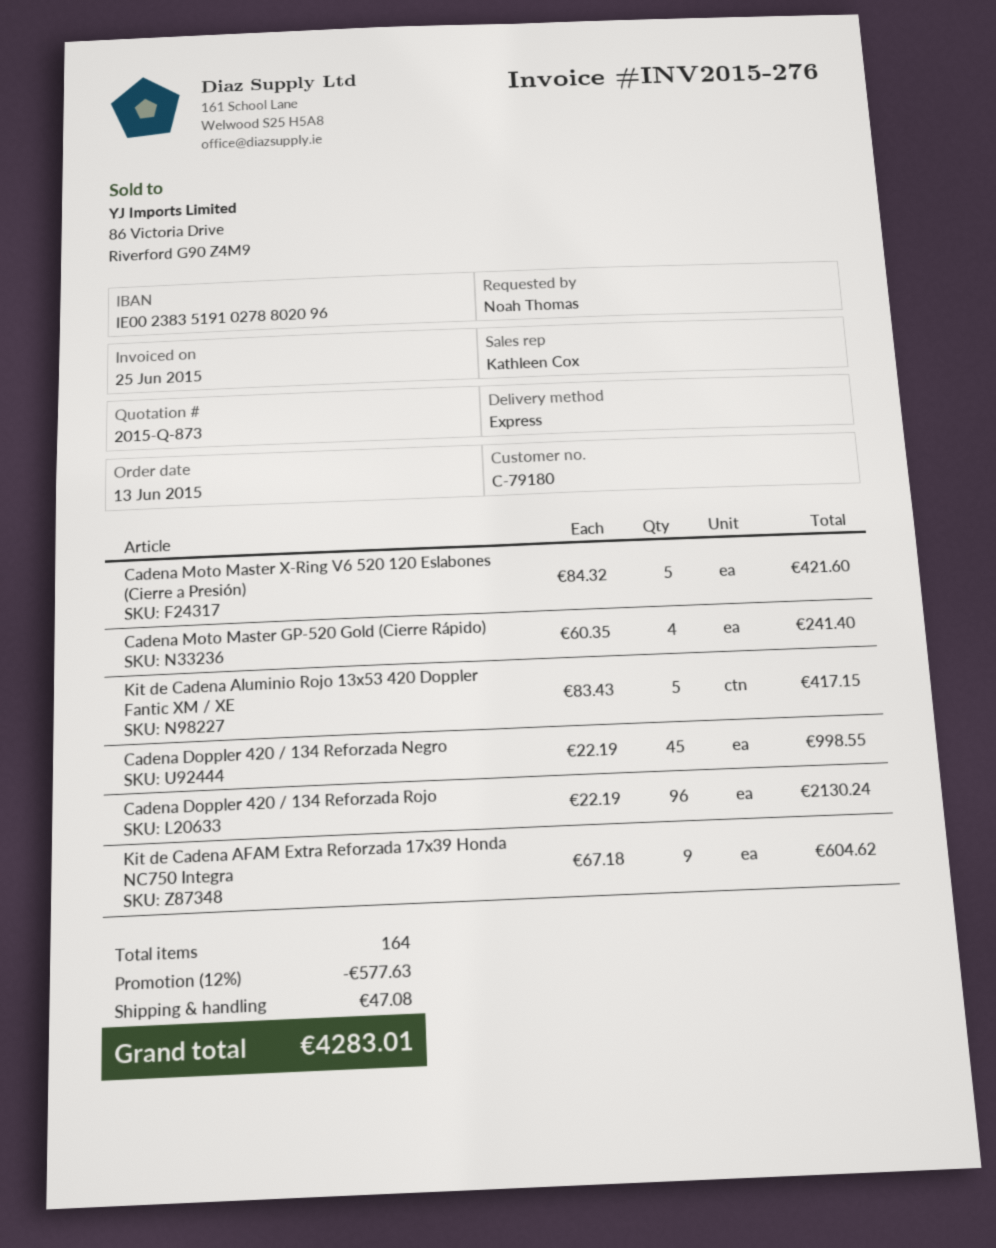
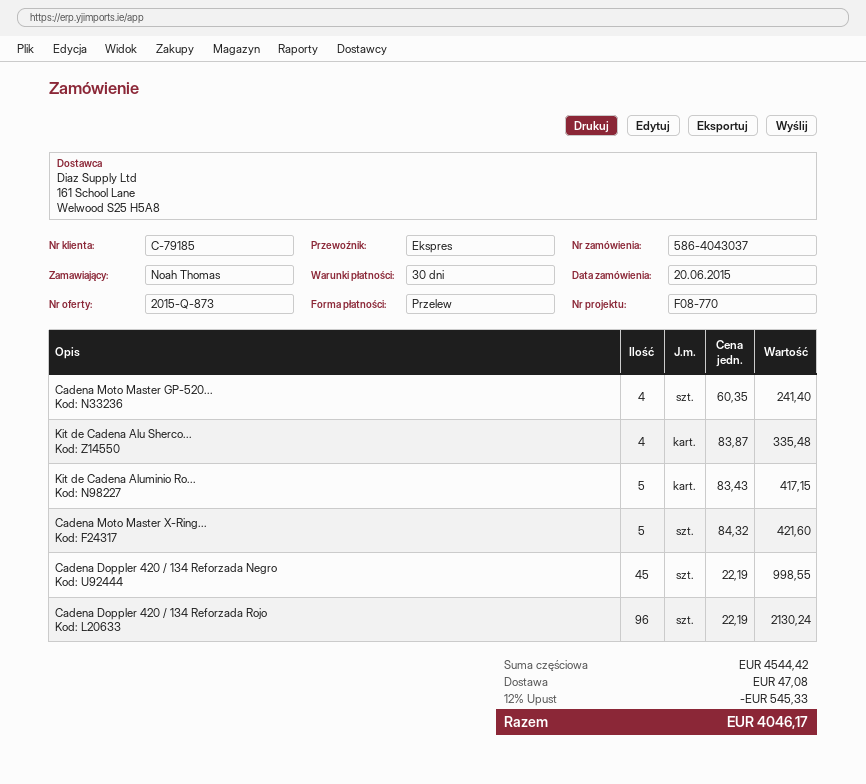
order date: 2015-06-13 -> 2015-06-20
customer number: C-79180 -> C-79185
Kit de Cadena AFAM Extra Reforzada 17x39 Honda NC750 Integra: 9 x 67.18 = 604.62 -> none
Kit de Cadena Alu Sherco...: none -> 4 x 83.87 = 335.48
discount: 12% = 577.63 -> 12% = 545.33
total: 4283.01 -> 4046.17

